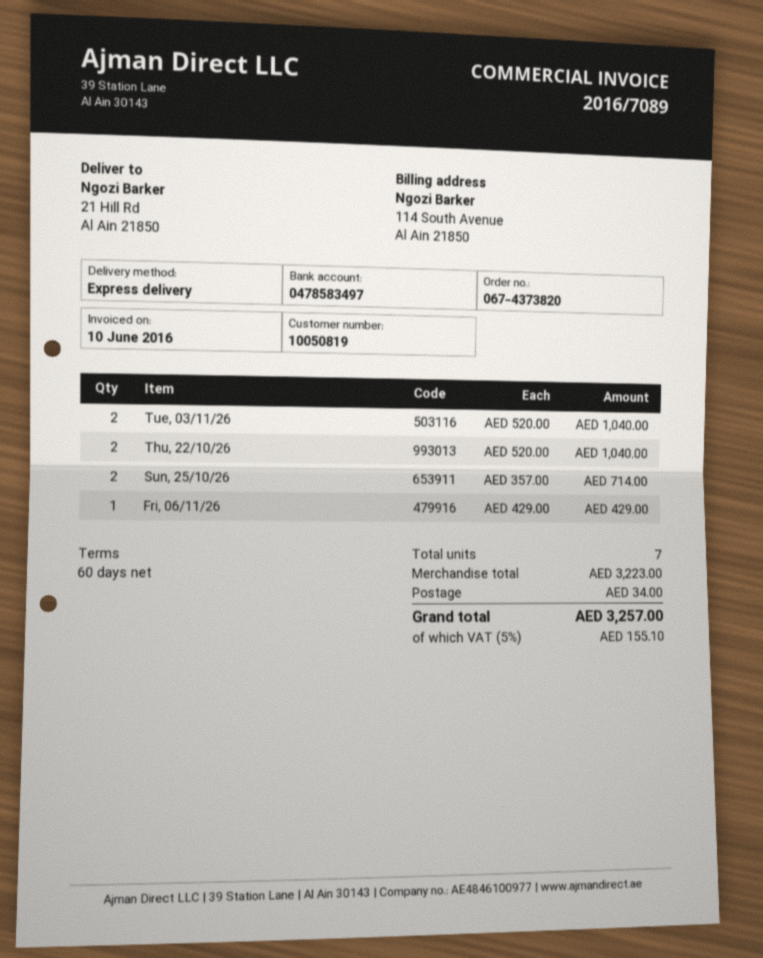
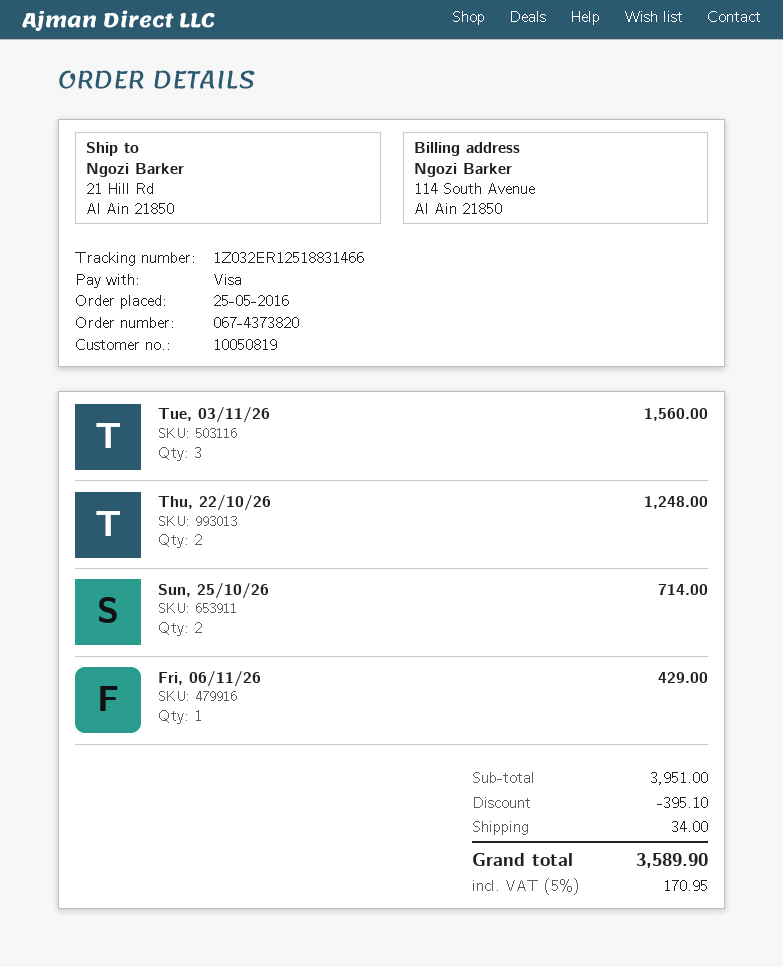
Tue, 03/11/26: 2 for 1040.00 -> 3 for 1560.00
Thu, 22/10/26: 2 for 1040.00 -> 2 for 1248.00
subtotal: 3223.00 -> 3951.00
discount: none -> 395.10
tax: 5% = 155.10 -> 5% = 170.95
total: 3257.00 -> 3589.90

